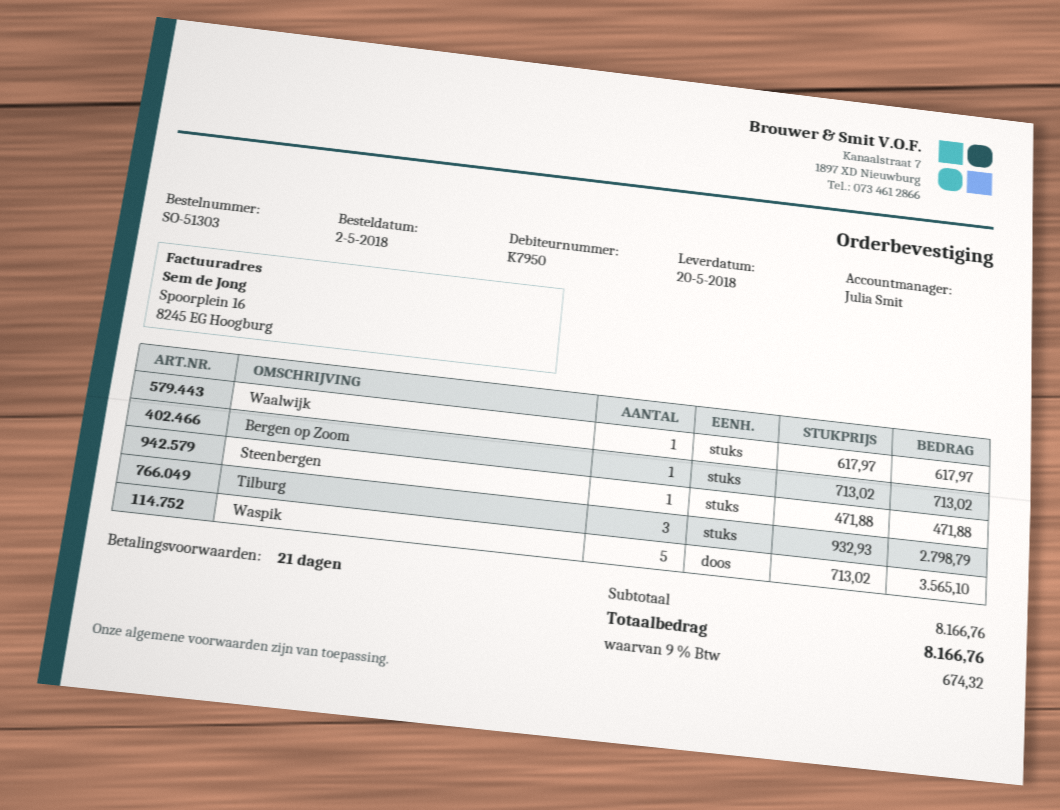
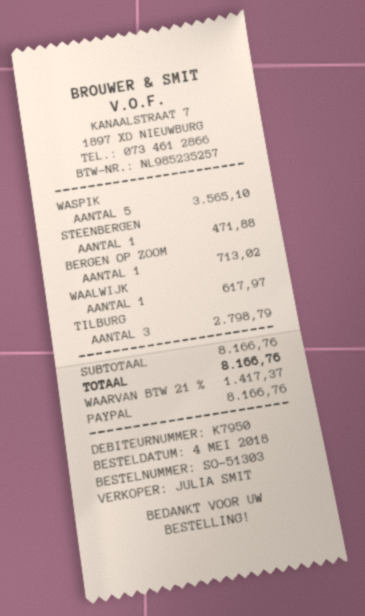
order date: 2018-05-02 -> 2018-05-04
tax: 9% = 674.32 -> 21% = 1417.37

